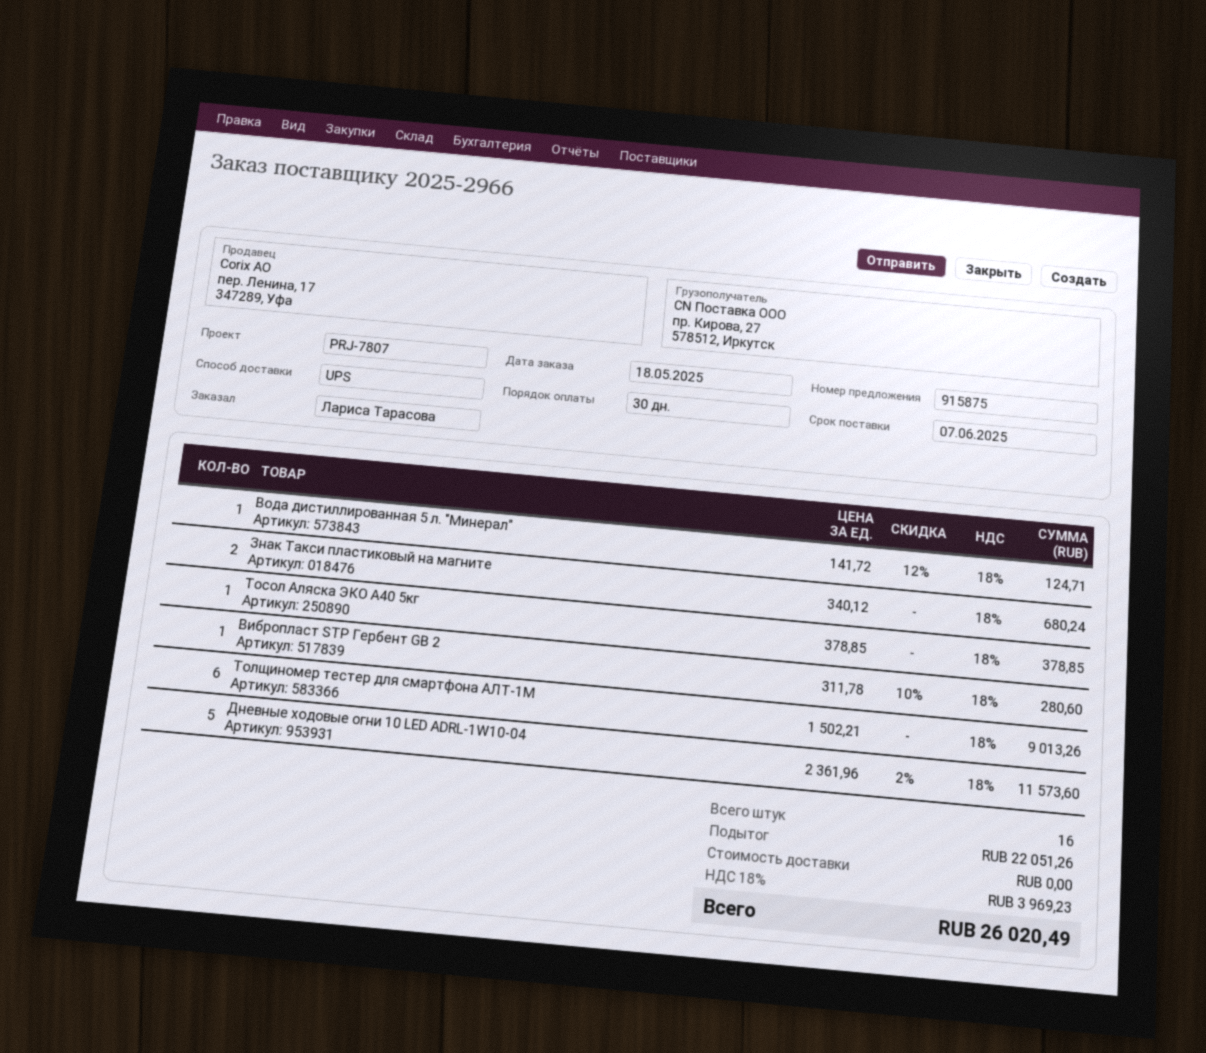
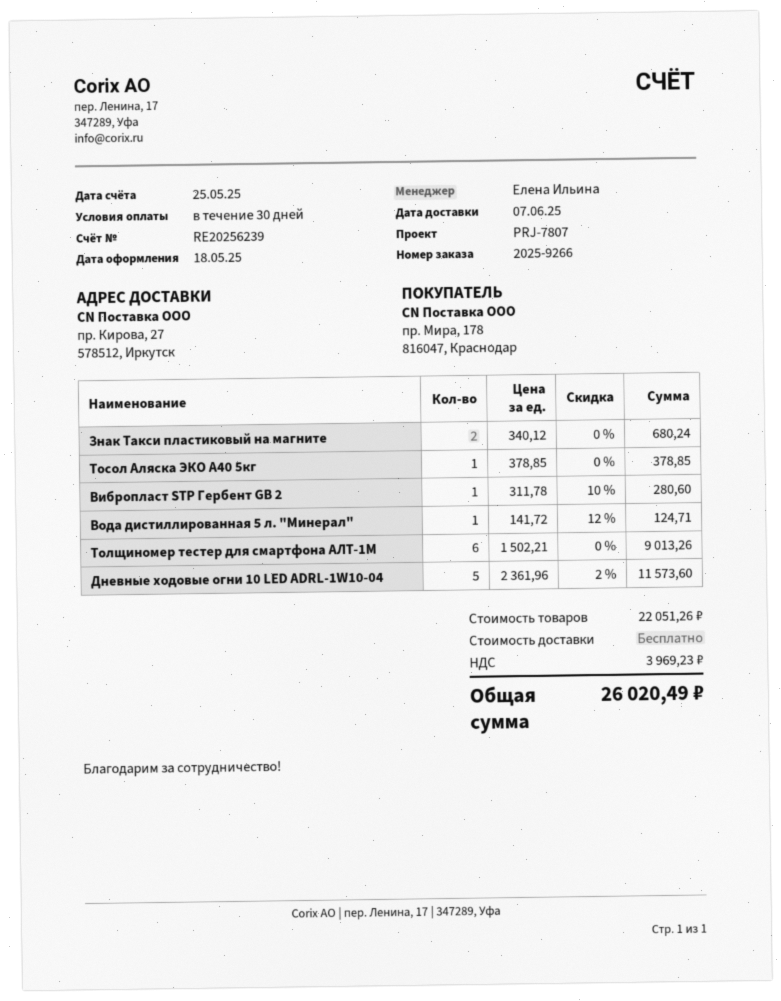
order number: 2025-2966 -> 2025-9266

